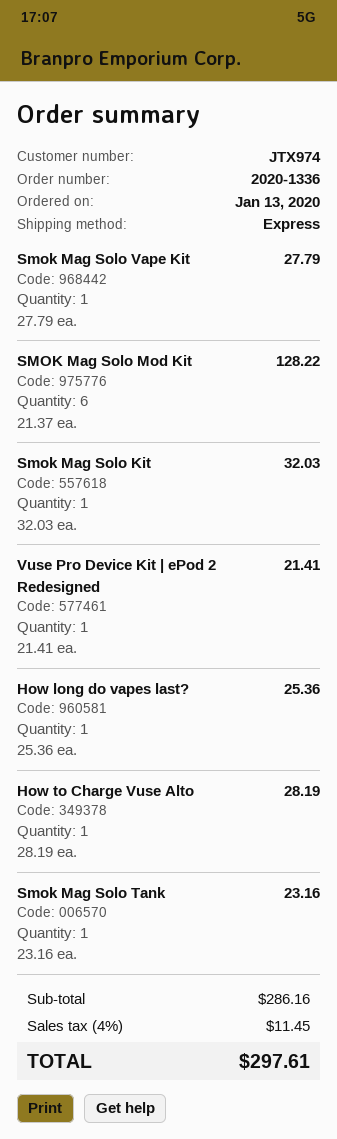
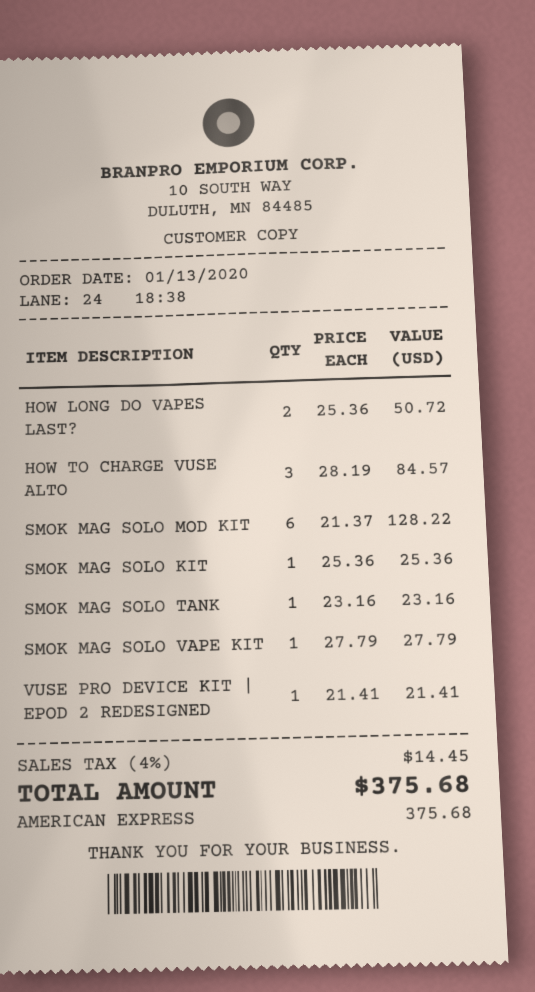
Smok Mag Solo Kit: 1 x 32.03 = 32.03 -> 1 x 25.36 = 25.36
How long do vapes last?: 1 x 25.36 = 25.36 -> 2 x 25.36 = 50.72
How to Charge Vuse Alto: 1 x 28.19 = 28.19 -> 3 x 28.19 = 84.57
tax: 4% = 11.45 -> 4% = 14.45
total: 297.61 -> 375.68

